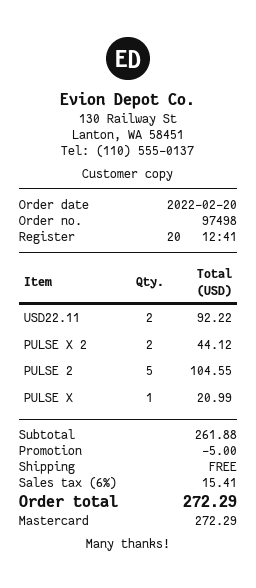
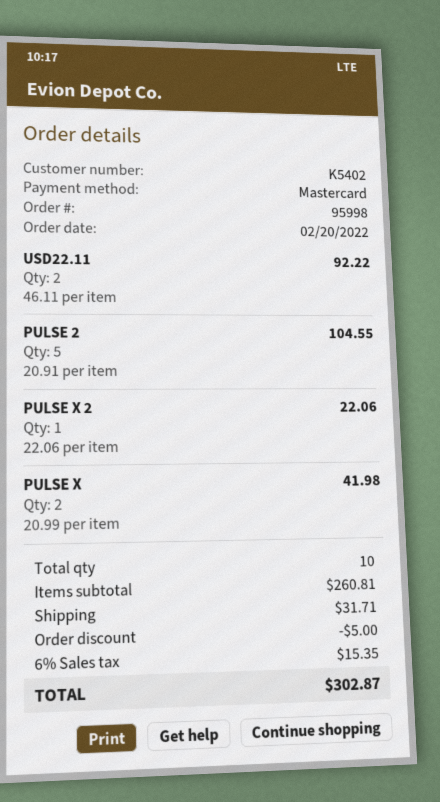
order number: 97498 -> 95998
PULSE X 2: 2 for 44.12 -> 1 for 22.06
PULSE X: 1 for 20.99 -> 2 for 41.98
subtotal: 261.88 -> 260.81
shipping: 0.00 -> 31.71
tax: 6% = 15.41 -> 6% = 15.35
total: 272.29 -> 302.87

